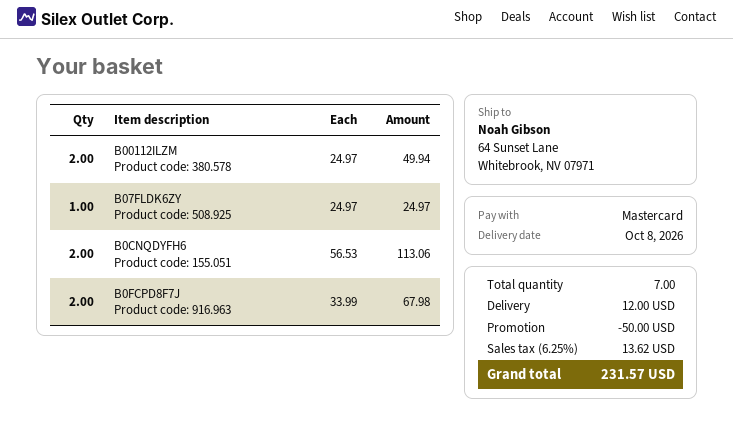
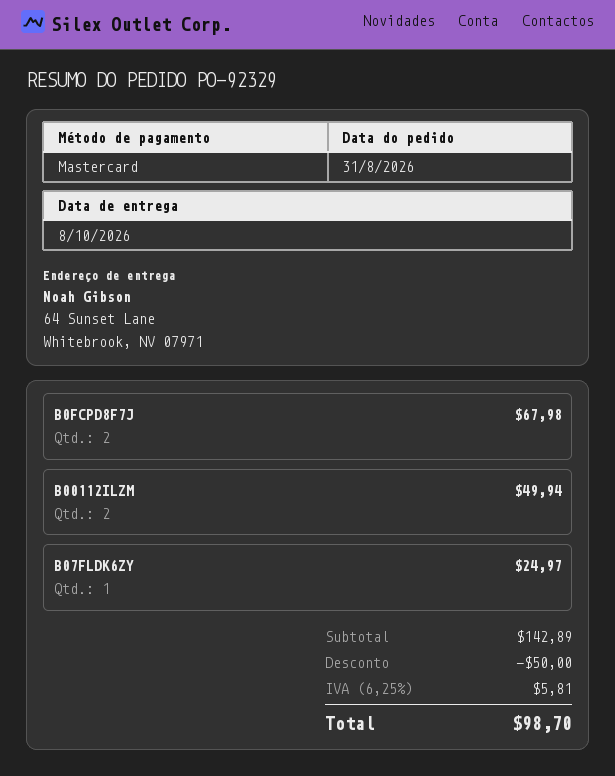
B0CNQDYFH6: 2 for 113.06 -> none
shipping: 12.00 -> none
tax: 6.25% = 13.62 -> 6.25% = 5.81
total: 231.57 -> 98.70

